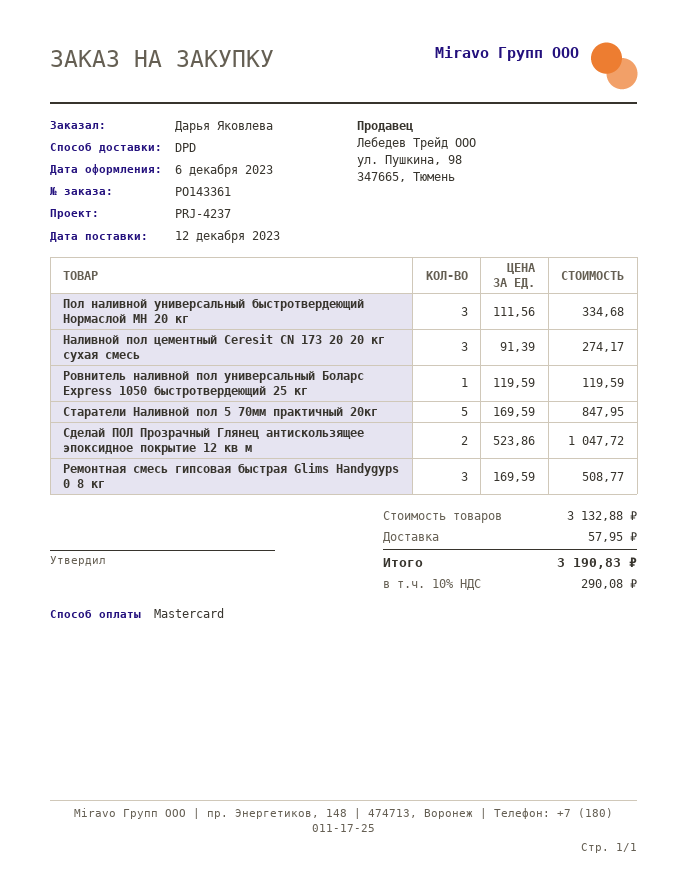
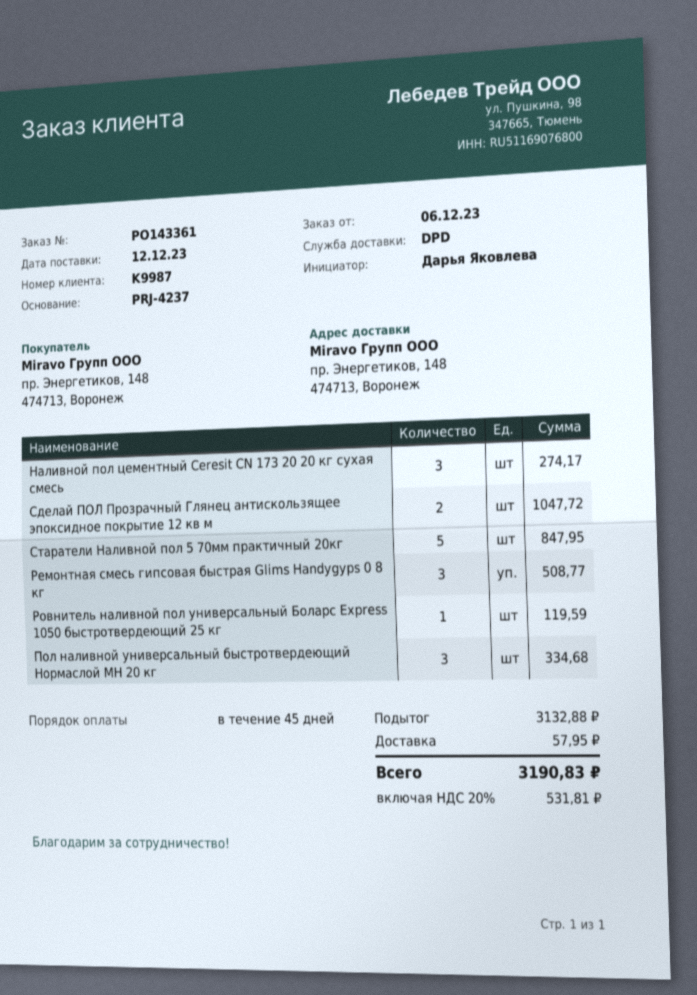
tax: 10% = 290.08 -> 20% = 531.81

